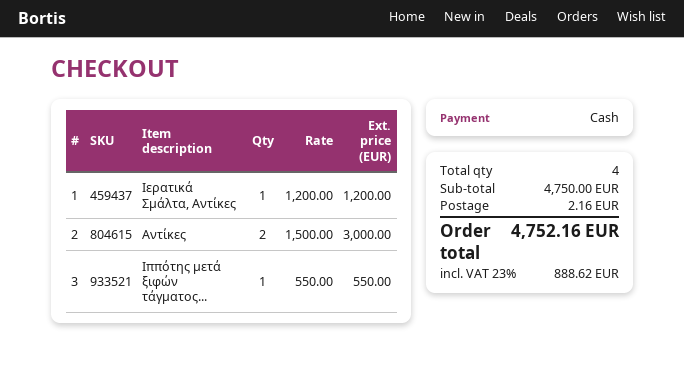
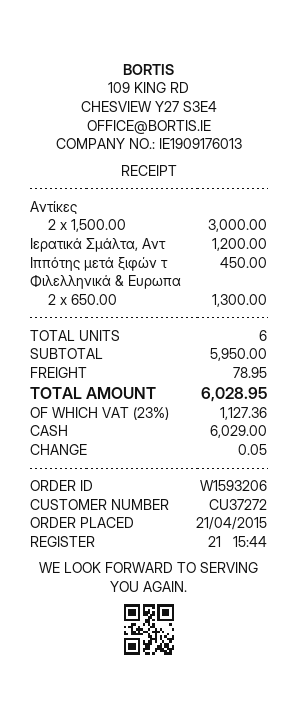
Ιππότης μετά ξιφών τάγματος...: 1 x 550.00 = 550.00 -> 1 x 450.00 = 450.00
Φιλελληνικά & Ευρωπα: none -> 2 x 650.00 = 1300.00
total quantity: 4 -> 6
subtotal: 4750.00 -> 5950.00
shipping: 2.16 -> 78.95
tax: 23% = 888.62 -> 23% = 1127.36
total: 4752.16 -> 6028.95

